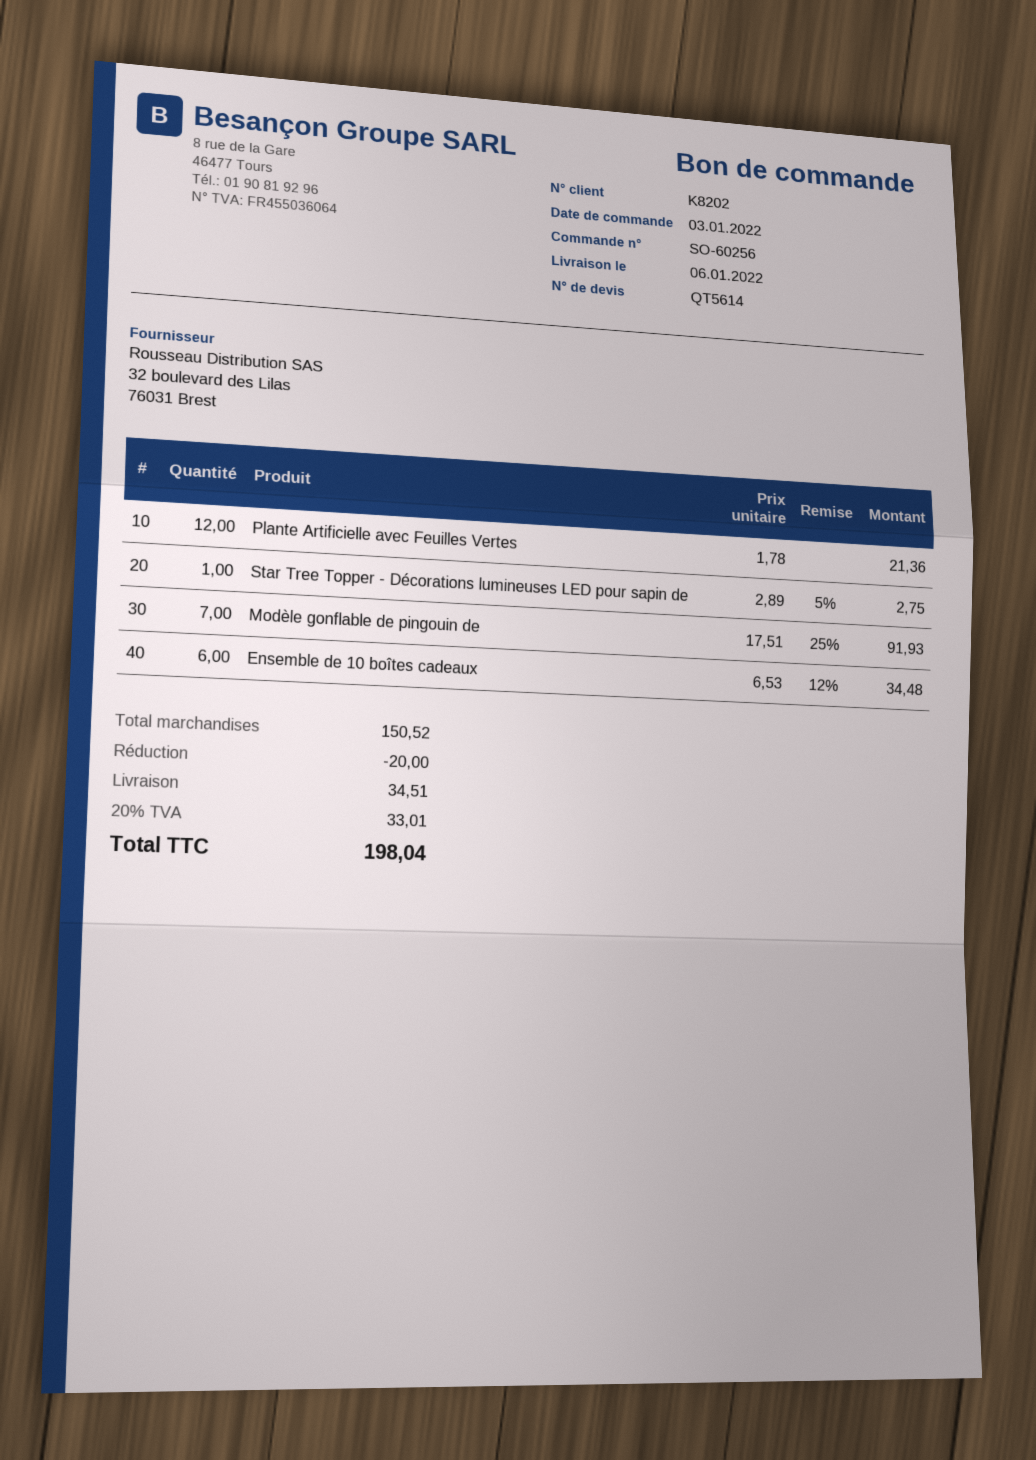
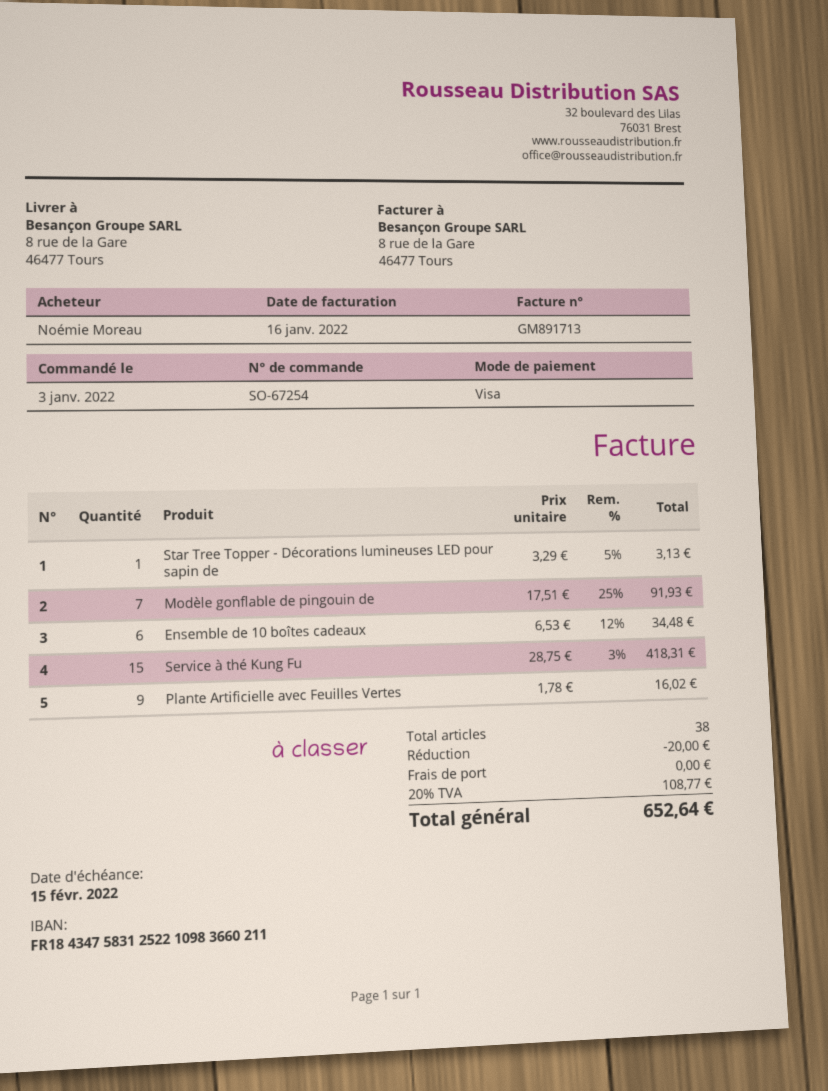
order number: SO-60256 -> SO-67254
Plante Artificielle avec Feuilles Vertes: 12 x 1.78 = 21.36 -> 9 x 1.78 = 16.02
Star Tree Topper - Décorations lumineuses LED pour sapin de: 1 x 2.89 - 5% = 2.75 -> 1 x 3.29 - 5% = 3.13
Service à thé Kung Fu: none -> 15 x 28.75 - 3% = 418.31
shipping: 34.51 -> 0.00
tax: 20% = 33.01 -> 20% = 108.77
total: 198.04 -> 652.64

